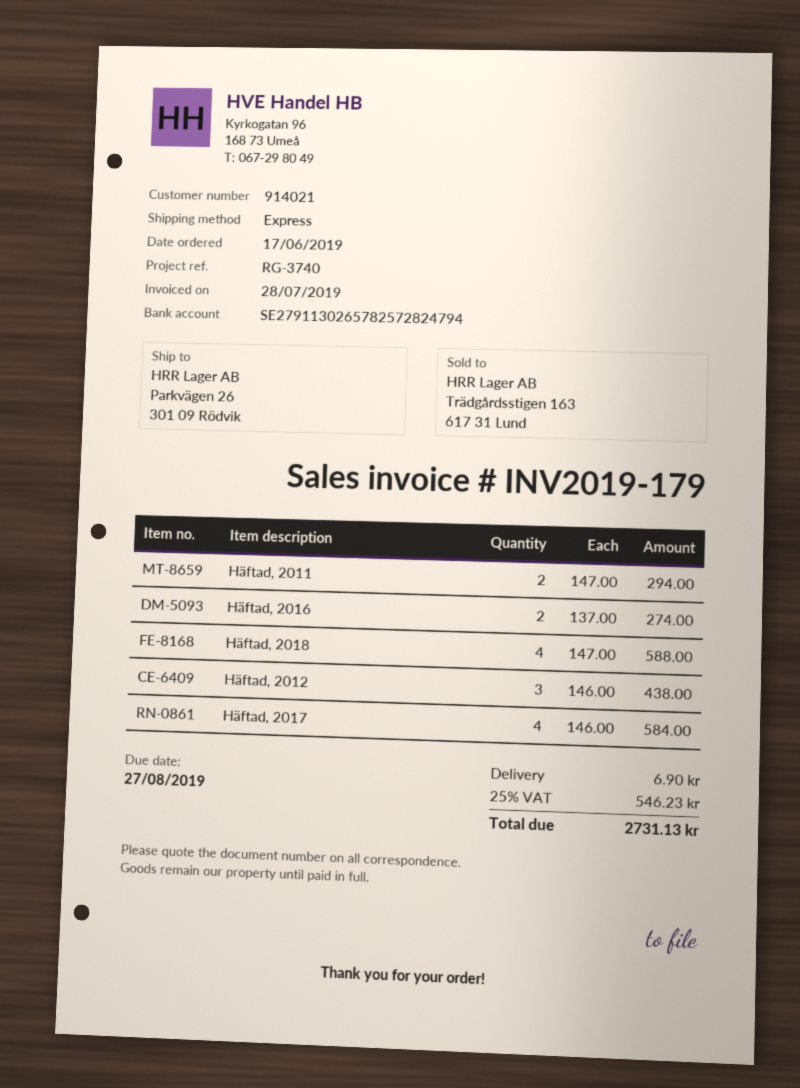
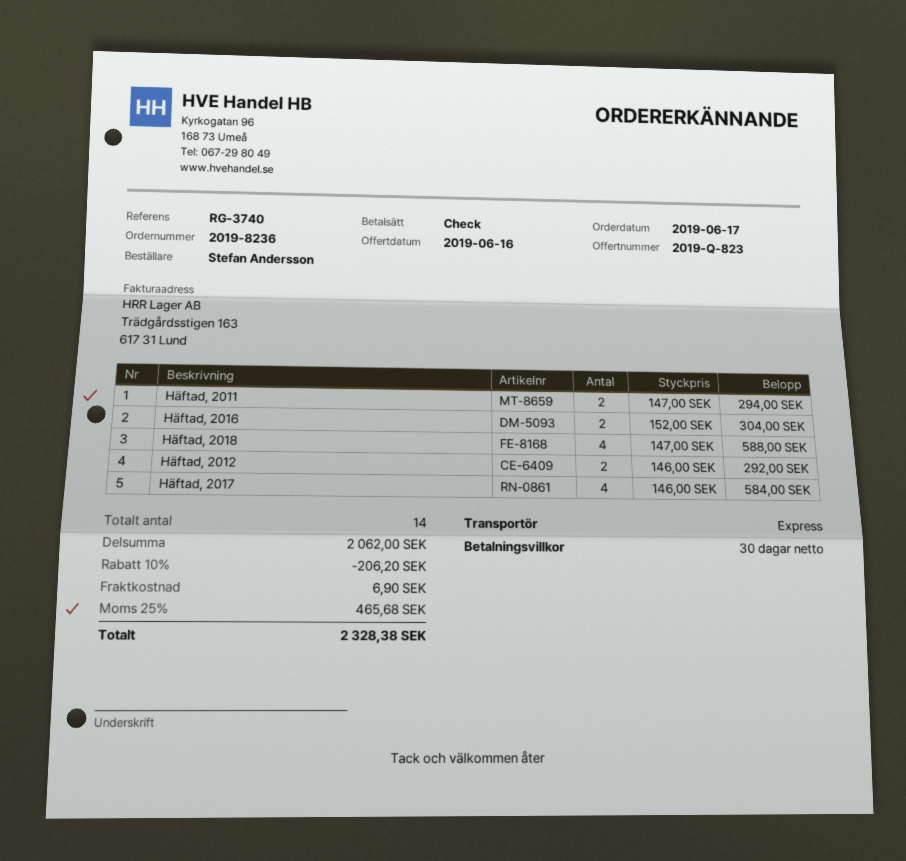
Häftad, 2016: 2 x 137.00 = 274.00 -> 2 x 152.00 = 304.00
Häftad, 2012: 3 x 146.00 = 438.00 -> 2 x 146.00 = 292.00
discount: none -> 10% = 206.20
tax: 25% = 546.23 -> 25% = 465.68
total: 2731.13 -> 2328.38

